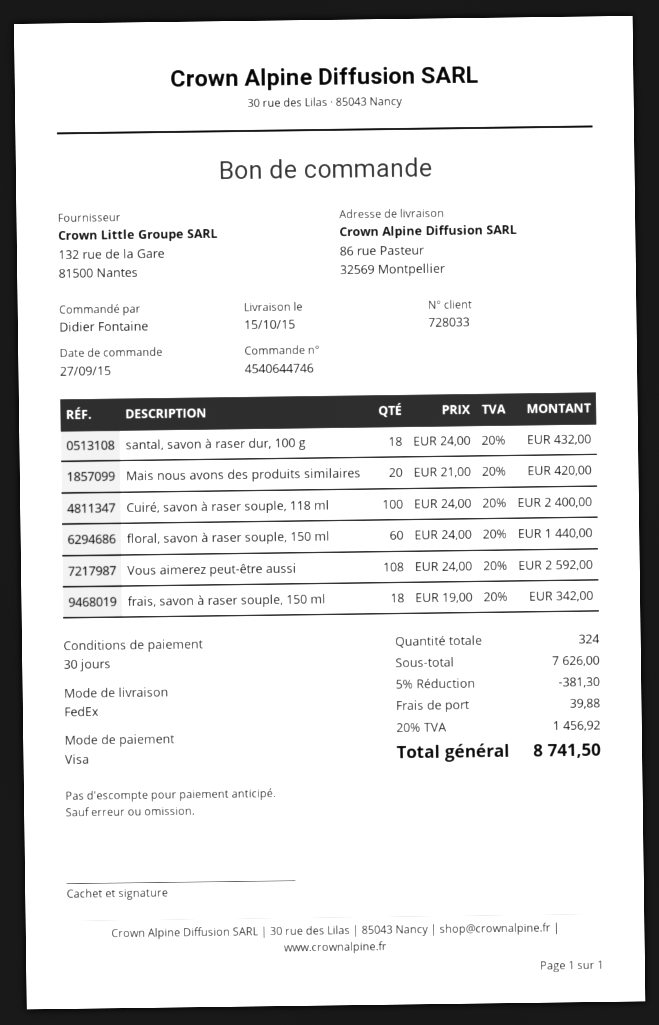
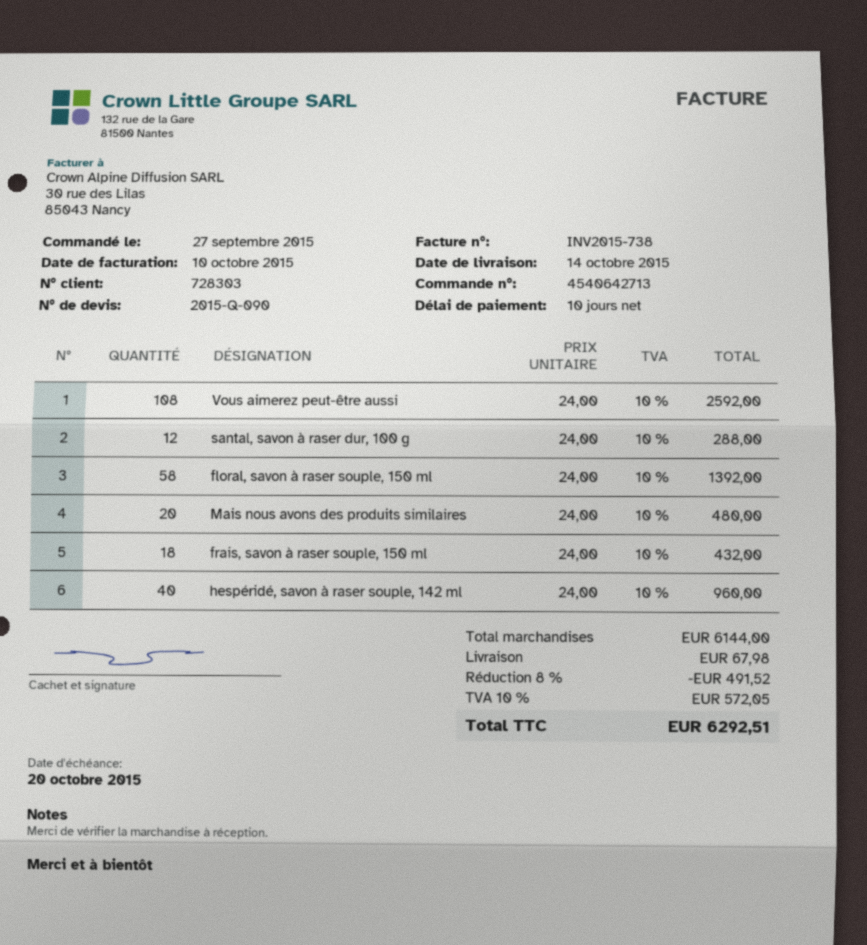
order number: 4540644746 -> 4540642713
delivery date: 2015-10-15 -> 2015-10-14
payment terms: 30 days -> 10 days
customer number: 728033 -> 728303
santal, savon à raser dur, 100 g: 18 x 24.00 = 432.00 -> 12 x 24.00 = 288.00
Mais nous avons des produits similaires: 20 x 21.00 = 420.00 -> 20 x 24.00 = 480.00
Cuiré, savon à raser souple, 118 ml: 100 x 24.00 = 2400.00 -> none
floral, savon à raser souple, 150 ml: 60 x 24.00 = 1440.00 -> 58 x 24.00 = 1392.00
frais, savon à raser souple, 150 ml: 18 x 19.00 = 342.00 -> 18 x 24.00 = 432.00
hespéridé, savon à raser souple, 142 ml: none -> 40 x 24.00 = 960.00
subtotal: 7626.00 -> 6144.00
discount: 5% = 381.30 -> 8% = 491.52
shipping: 39.88 -> 67.98
tax: 20% = 1456.92 -> 10% = 572.05
total: 8741.50 -> 6292.51

